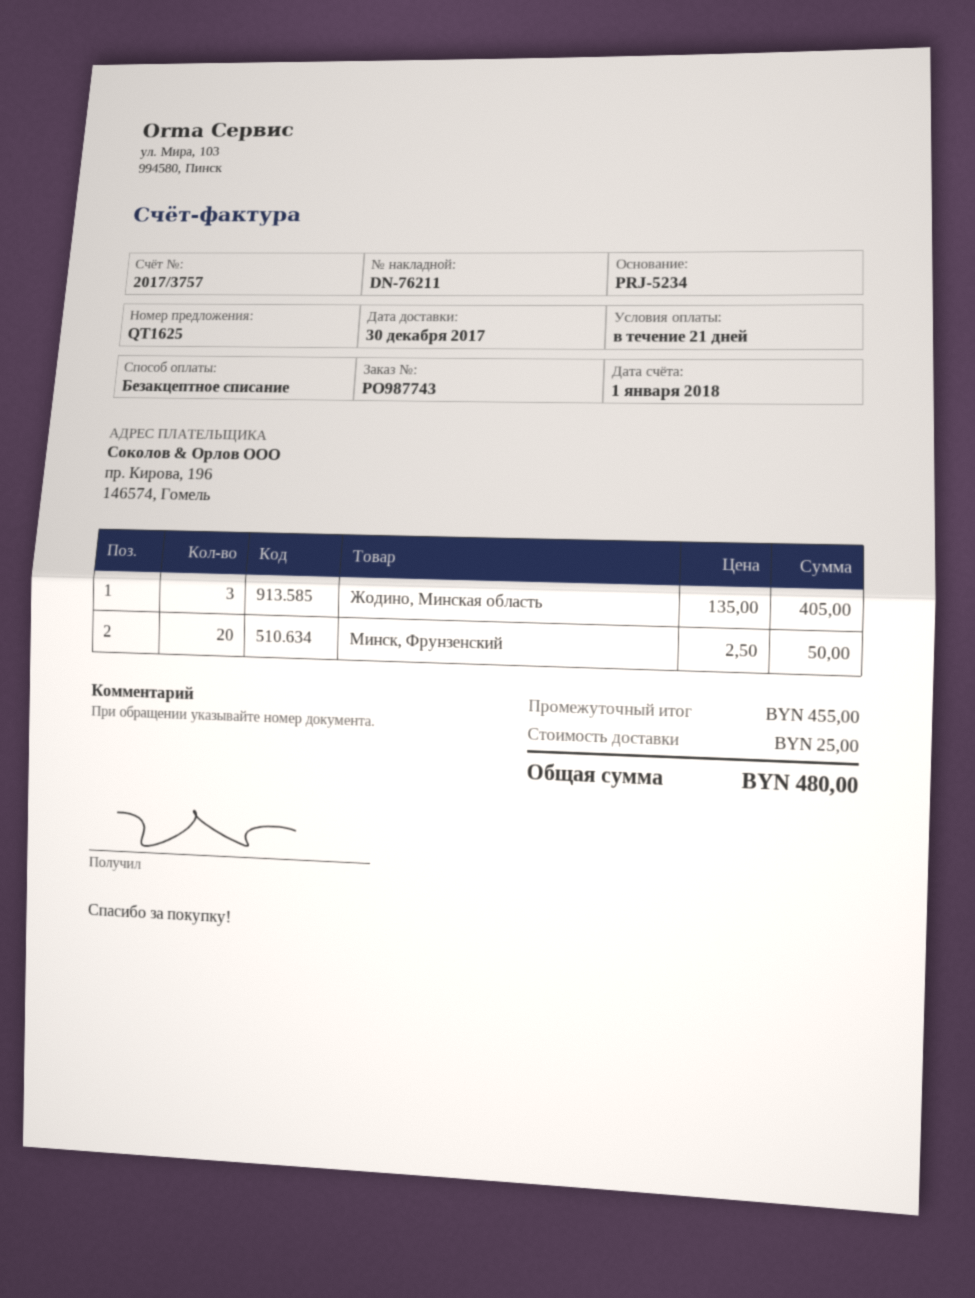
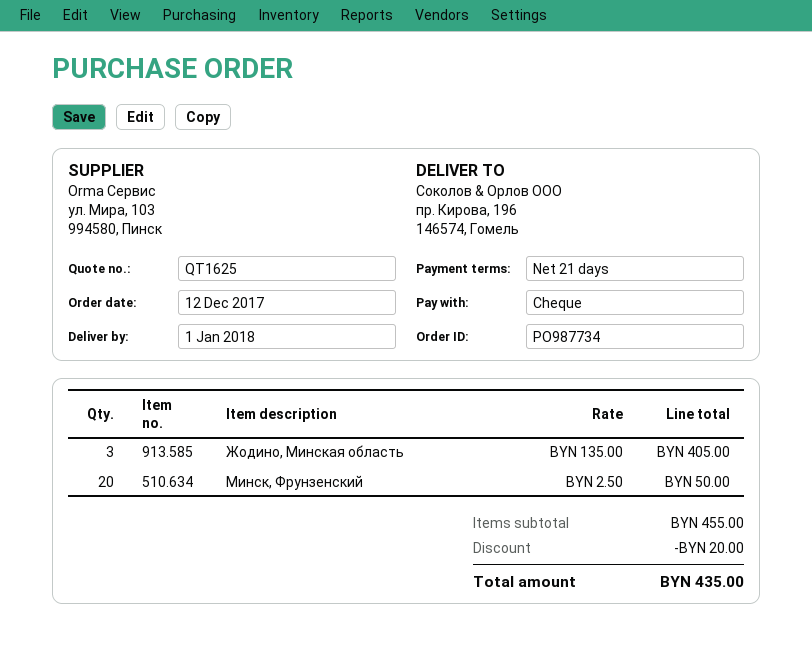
order number: PO987743 -> PO987734
delivery date: 2017-12-30 -> 2018-01-01
payment method: direct debit -> cheque
discount: none -> 20.00
shipping: 25.00 -> none
total: 480.00 -> 435.00

